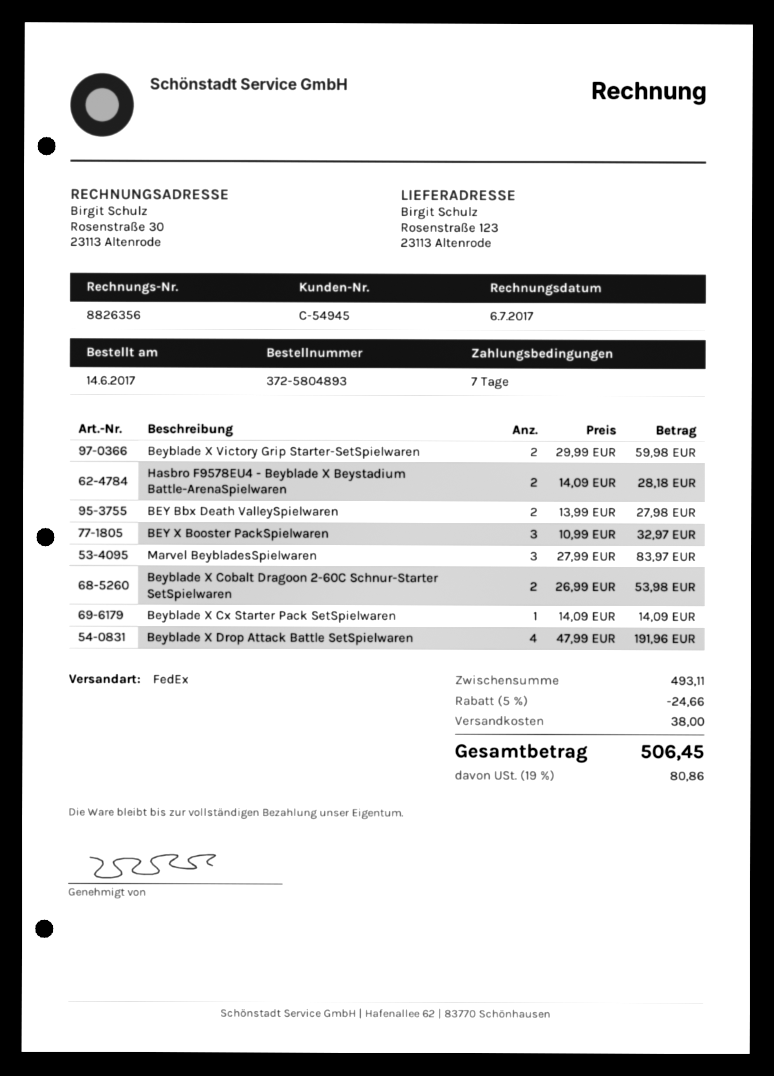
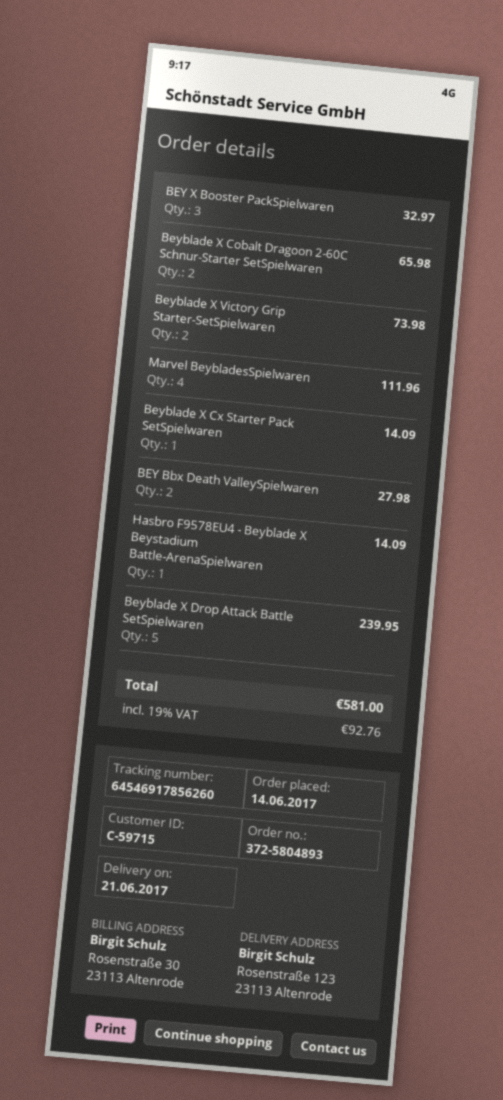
customer number: C-54945 -> C-59715
Beyblade X Victory Grip Starter-SetSpielwaren: 2 for 59.98 -> 2 for 73.98
Hasbro F9578EU4 - Beyblade X Beystadium Battle-ArenaSpielwaren: 2 for 28.18 -> 1 for 14.09
Marvel BeybladesSpielwaren: 3 for 83.97 -> 4 for 111.96
Beyblade X Cobalt Dragoon 2-60C Schnur-Starter SetSpielwaren: 2 for 53.98 -> 2 for 65.98
Beyblade X Drop Attack Battle SetSpielwaren: 4 for 191.96 -> 5 for 239.95
discount: 5% = 24.66 -> none
shipping: 38.00 -> none
tax: 19% = 80.86 -> 19% = 92.76
total: 506.45 -> 581.00

